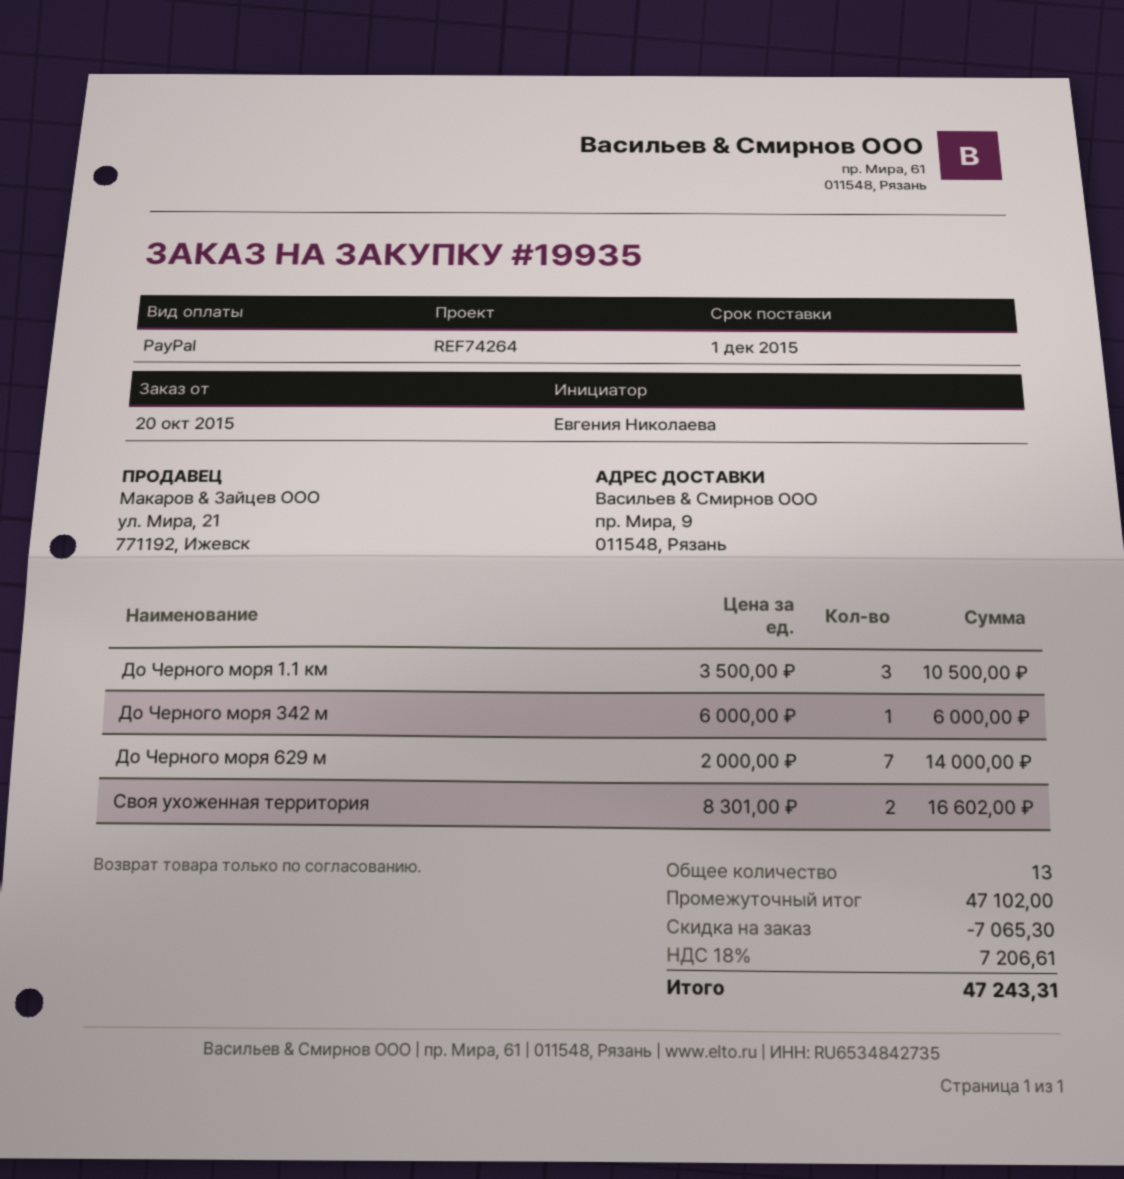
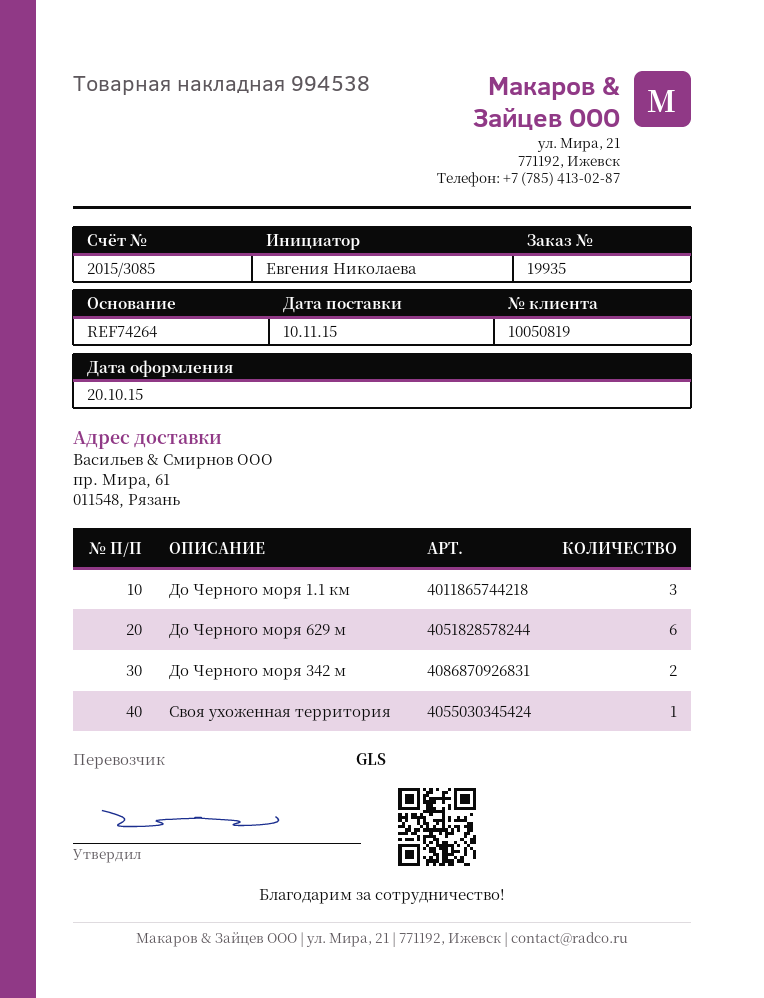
delivery date: 2015-12-01 -> 2015-11-10
ship to: пр. Мира, 9, 011548, Рязань -> пр. Мира, 61, 011548, Рязань
До Черного моря 342 м: 1 -> 2
До Черного моря 629 м: 7 -> 6
Своя ухоженная территория: 2 -> 1

